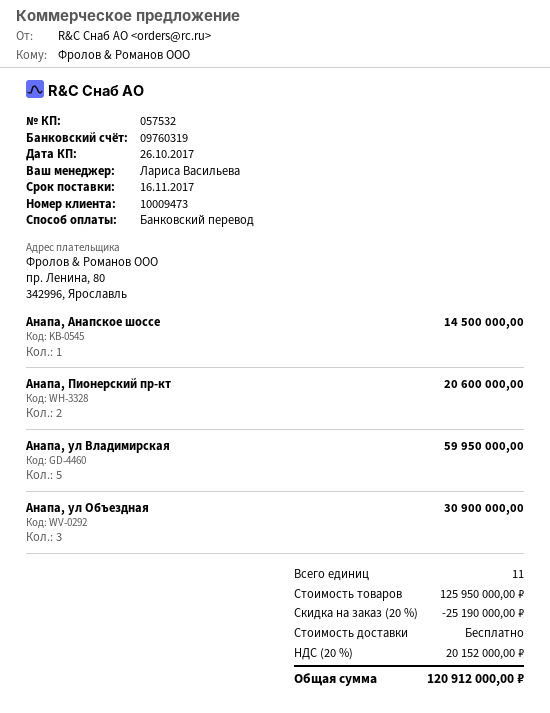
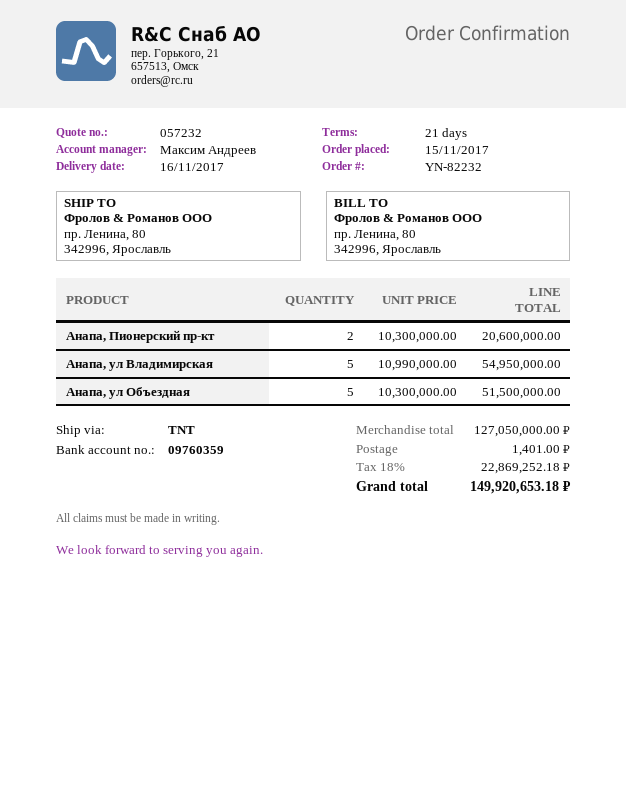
quote number: 057532 -> 057232
sales rep: Лариса Васильева -> Максим Андреев
bank account: 09760319 -> 09760359
Анапа, Анапское шоссе: 1 for 14500000.00 -> none
Анапа, ул Владимирская: 5 for 59950000.00 -> 5 for 54950000.00
Анапа, ул Объездная: 3 for 30900000.00 -> 5 for 51500000.00
subtotal: 125950000.00 -> 127050000.00
discount: 20% = 25190000.00 -> none
shipping: 0.00 -> 1401.00
tax: 20% = 20152000.00 -> 18% = 22869252.18
total: 120912000.00 -> 149920653.18

